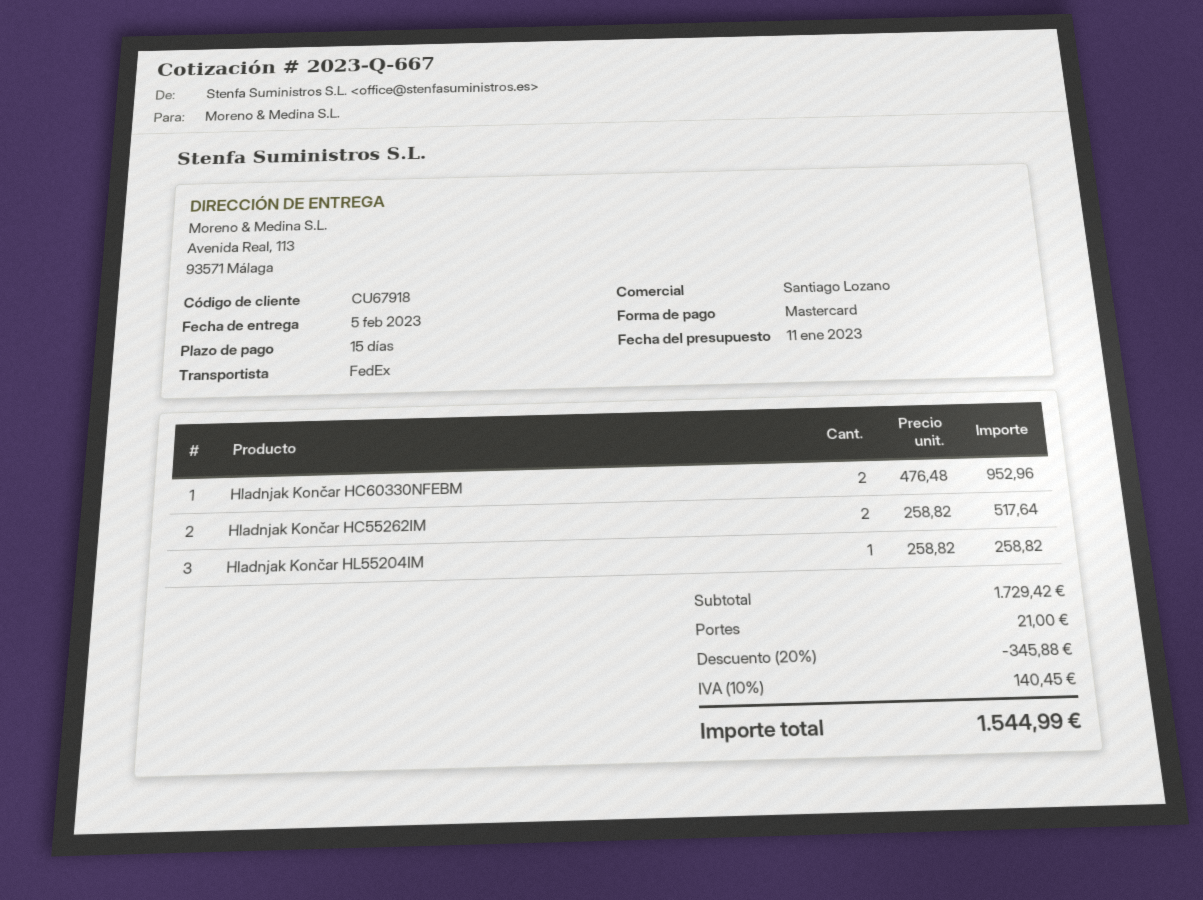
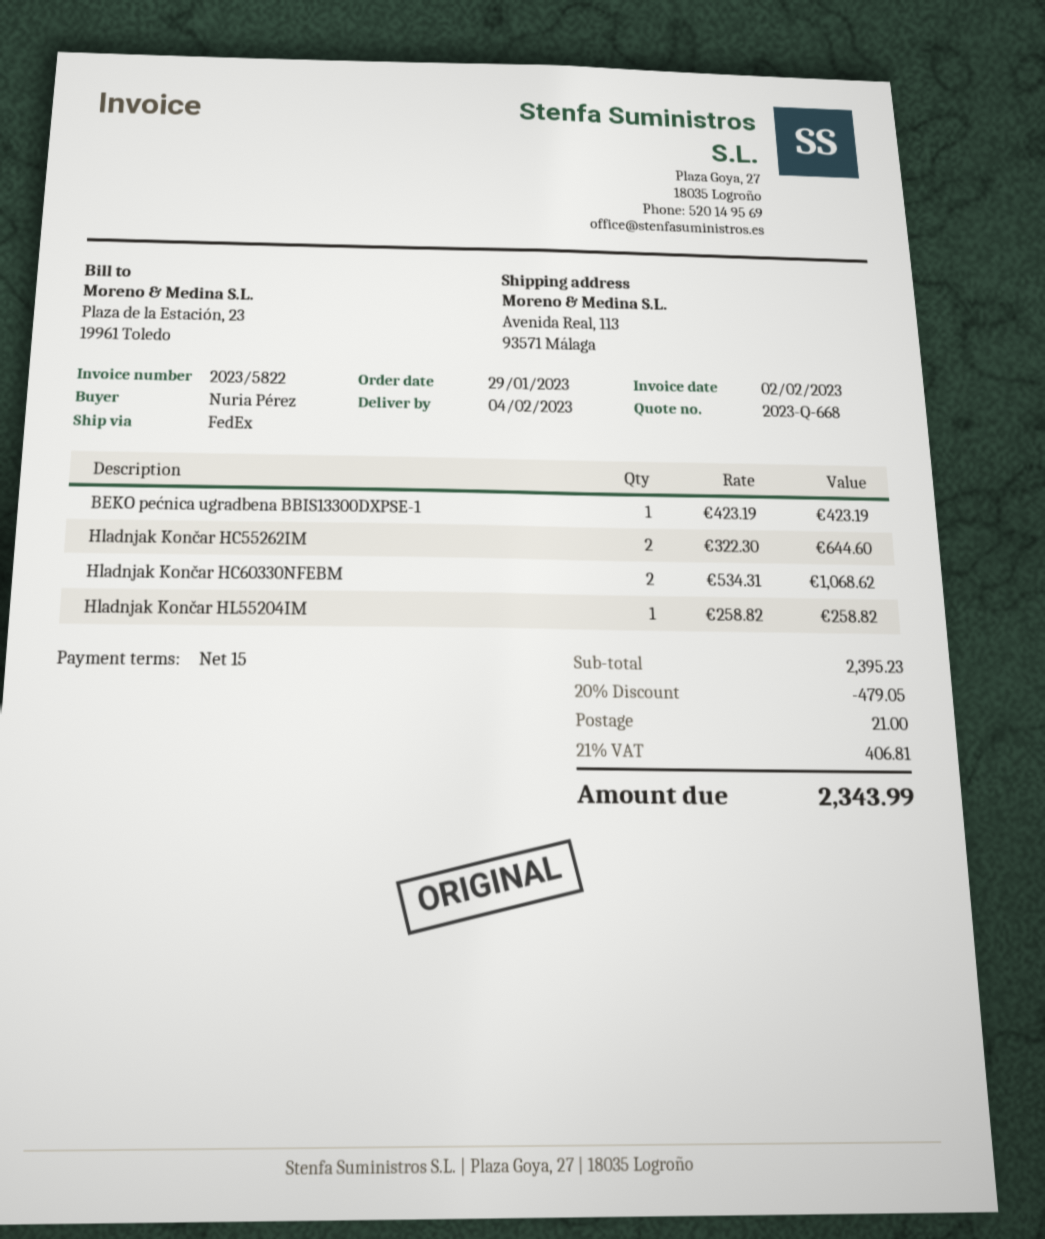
quote number: 2023-Q-667 -> 2023-Q-668
delivery date: 2023-02-05 -> 2023-02-04
Hladnjak Končar HC60330NFEBM: 2 x 476.48 = 952.96 -> 2 x 534.31 = 1068.62
Hladnjak Končar HC55262IM: 2 x 258.82 = 517.64 -> 2 x 322.30 = 644.60
BEKO pećnica ugradbena BBIS13300DXPSE-1: none -> 1 x 423.19 = 423.19
subtotal: 1729.42 -> 2395.23
discount: 20% = 345.88 -> 20% = 479.05
tax: 10% = 140.45 -> 21% = 406.81
total: 1544.99 -> 2343.99

